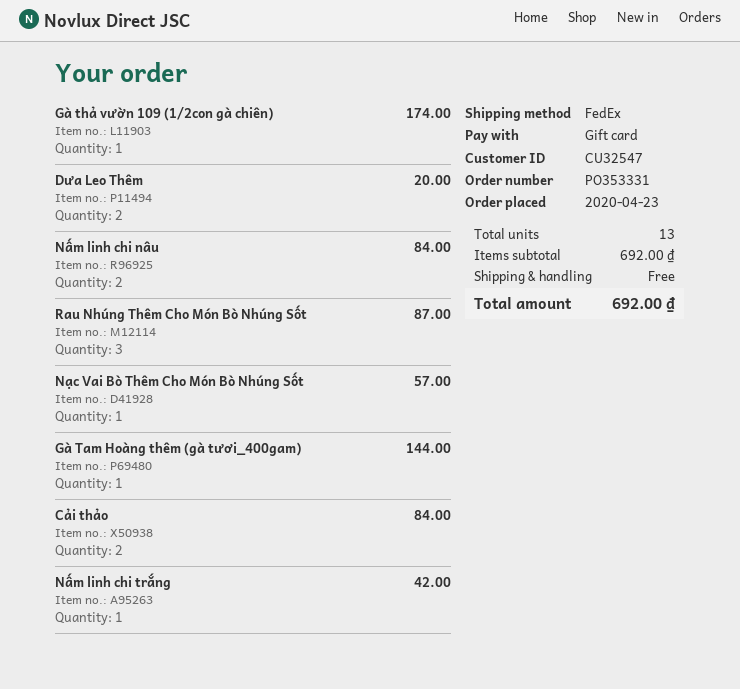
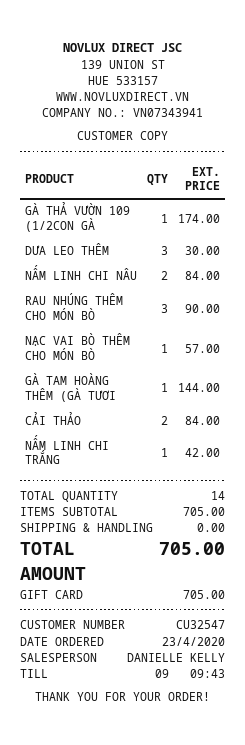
Dưa Leo Thêm: 2 for 20.00 -> 3 for 30.00
Rau Nhúng Thêm Cho Món Bò Nhúng Sốt: 3 for 87.00 -> 3 for 90.00
total quantity: 13 -> 14
subtotal: 692.00 -> 705.00
total: 692.00 -> 705.00

